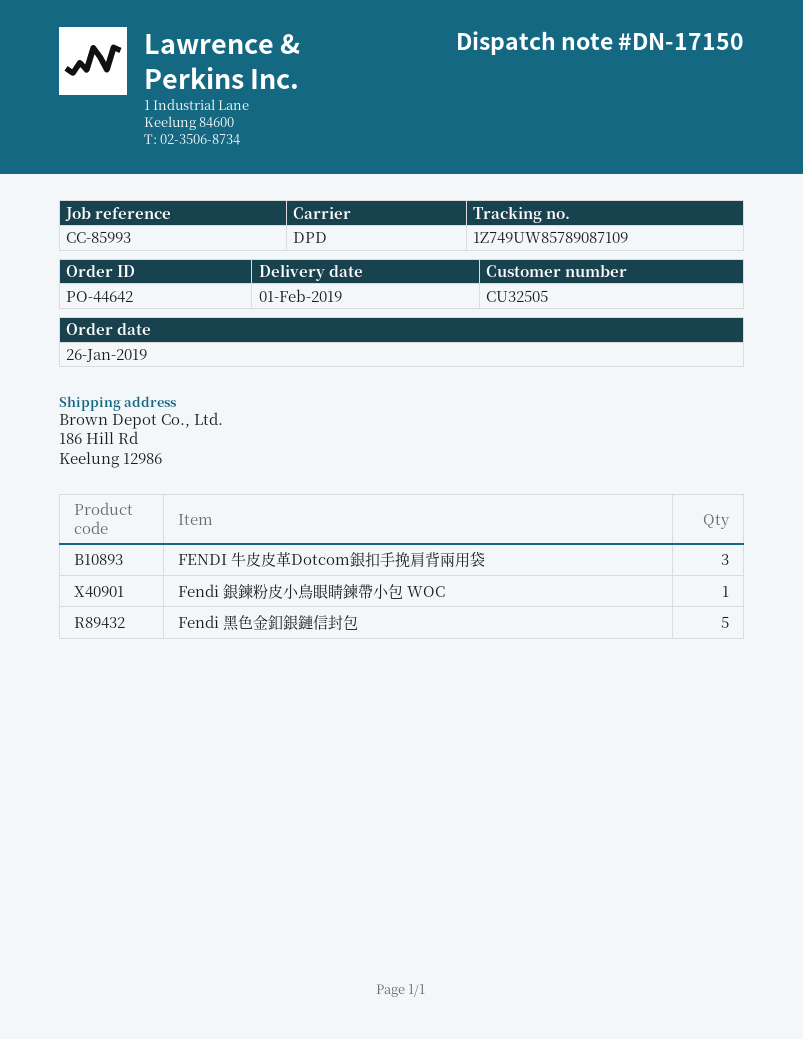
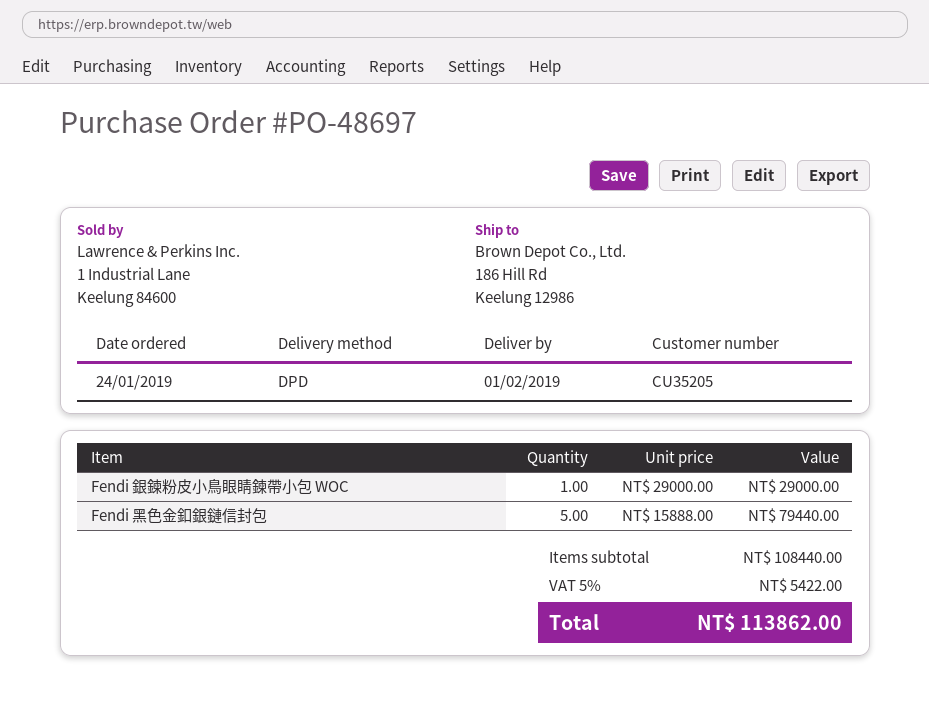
order number: PO-44642 -> PO-48697
order date: 2019-01-26 -> 2019-01-24
customer number: CU32505 -> CU35205
FENDI 牛皮皮革Dotcom銀扣手挽肩背兩用袋: 3 -> none

